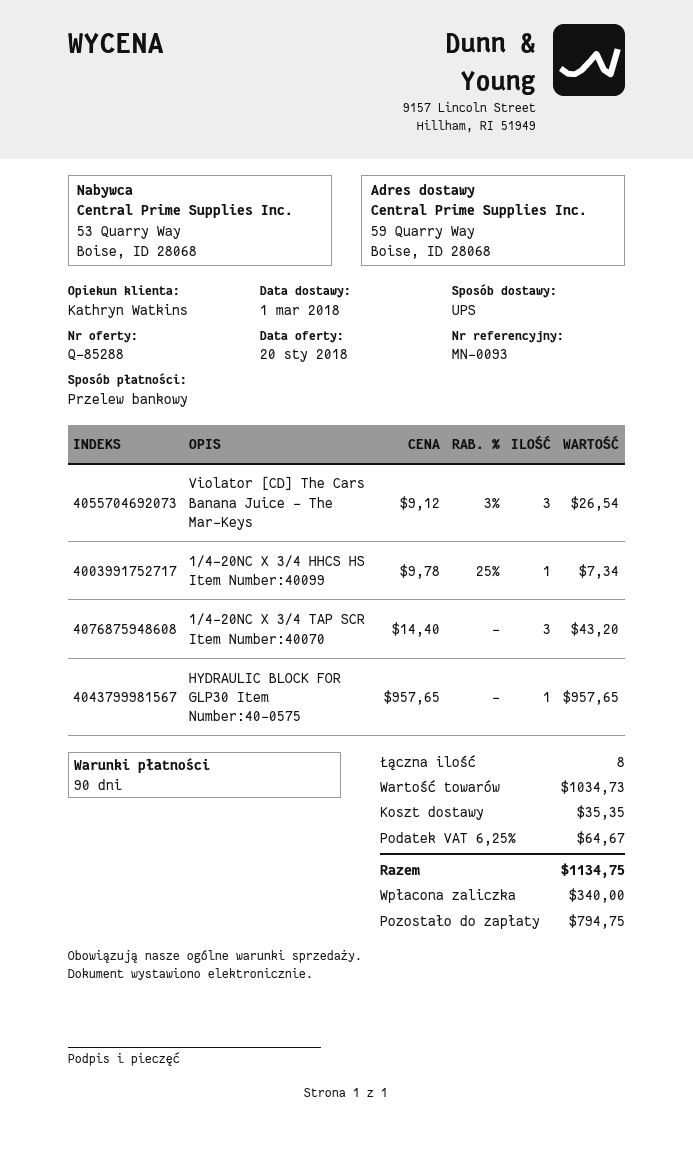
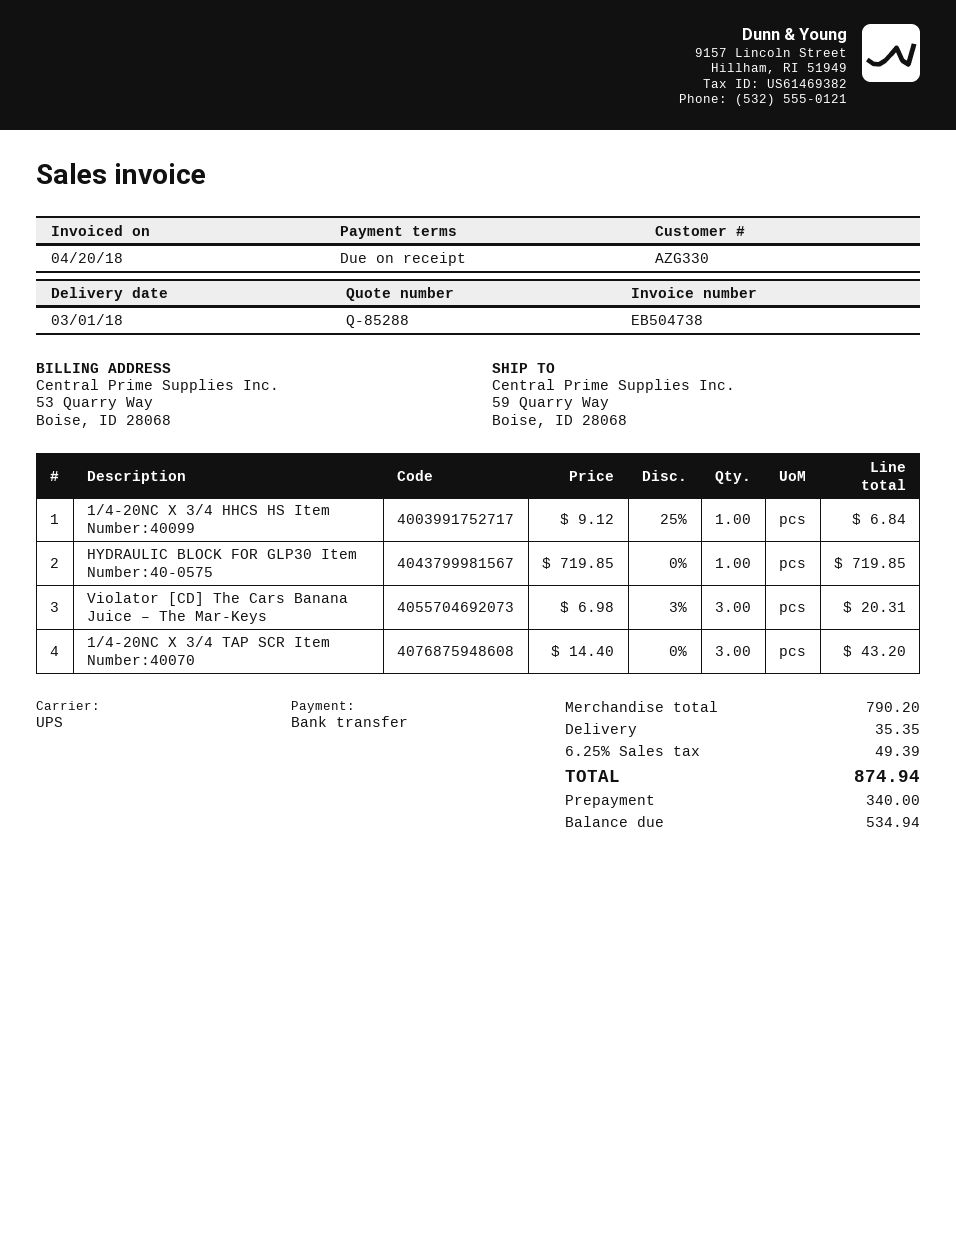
payment terms: 90 days -> on receipt
Violator [CD] The Cars Banana Juice – The Mar-Keys: 3 x 9.12 - 3% = 26.54 -> 3 x 6.98 - 3% = 20.31
1/4-20NC X 3/4 HHCS HS Item Number:40099: 1 x 9.78 - 25% = 7.34 -> 1 x 9.12 - 25% = 6.84
HYDRAULIC BLOCK FOR GLP30 Item Number:40-0575: 1 x 957.65 = 957.65 -> 1 x 719.85 = 719.85
subtotal: 1034.73 -> 790.20
tax: 6.25% = 64.67 -> 6.25% = 49.39
total: 1134.75 -> 874.94
balance: 794.75 -> 534.94

